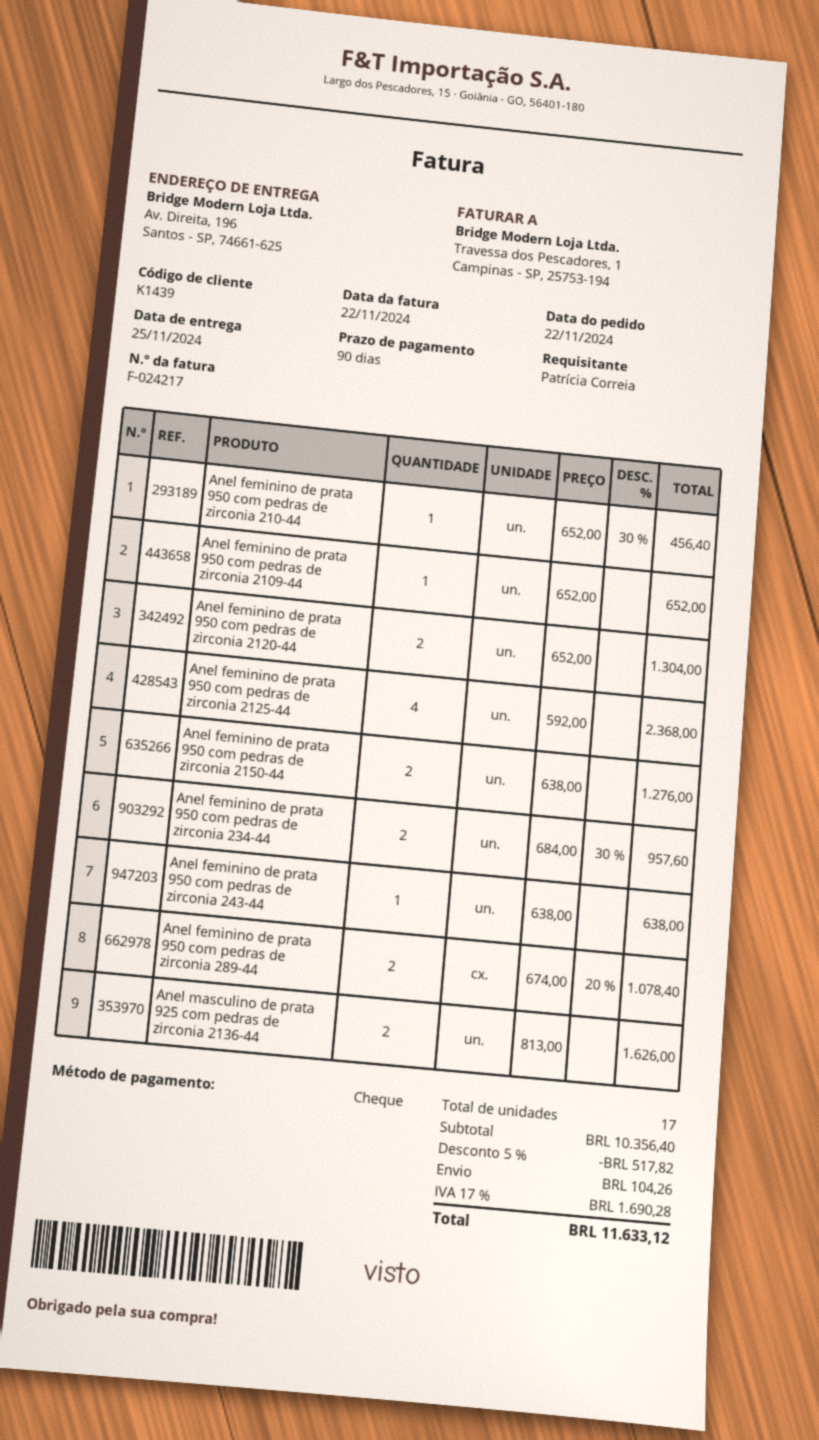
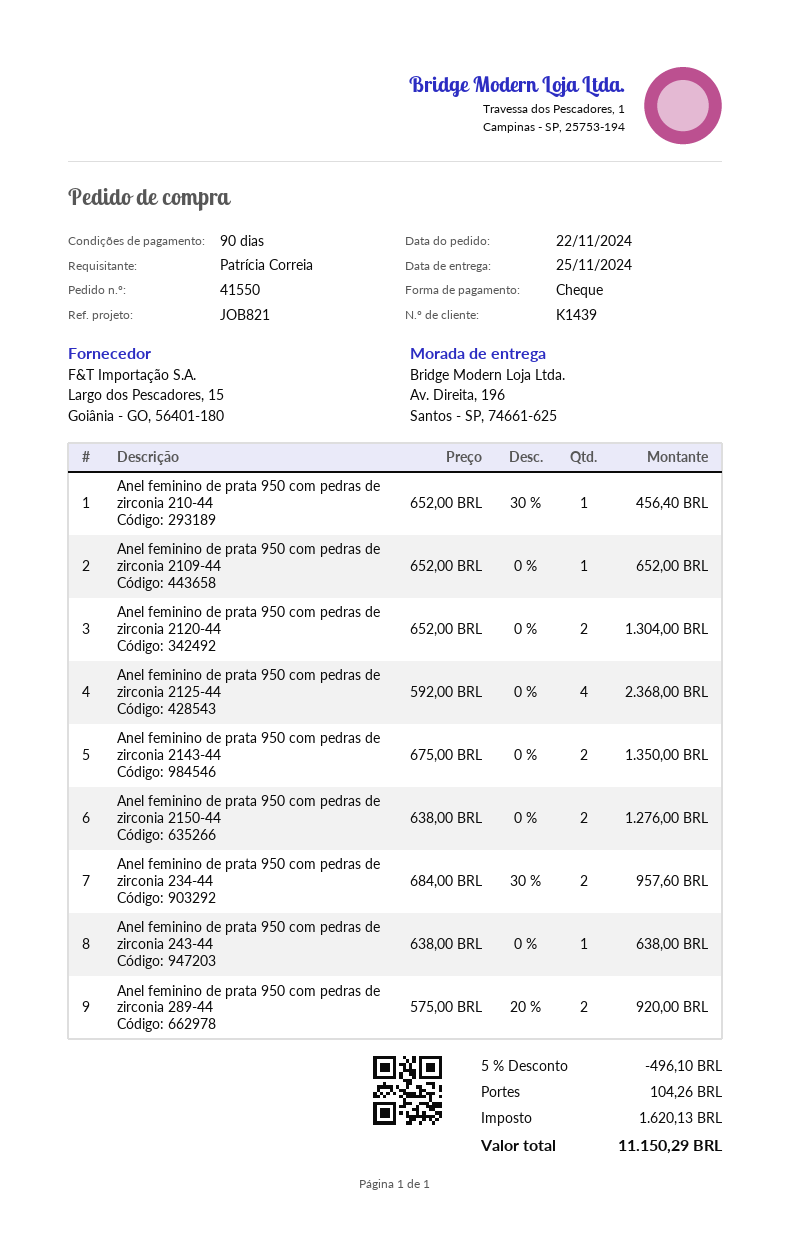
Anel feminino de prata 950 com pedras de zirconia 289-44: 2 x 674.00 - 20% = 1078.40 -> 2 x 575.00 - 20% = 920.00
Anel masculino de prata 925 com pedras de zirconia 2136-44: 2 x 813.00 = 1626.00 -> none
Anel feminino de prata 950 com pedras de zirconia 2143-44: none -> 2 x 675.00 = 1350.00
discount: 5% = 517.82 -> 5% = 496.10
tax: 1690.28 -> 1620.13
total: 11633.12 -> 11150.29

